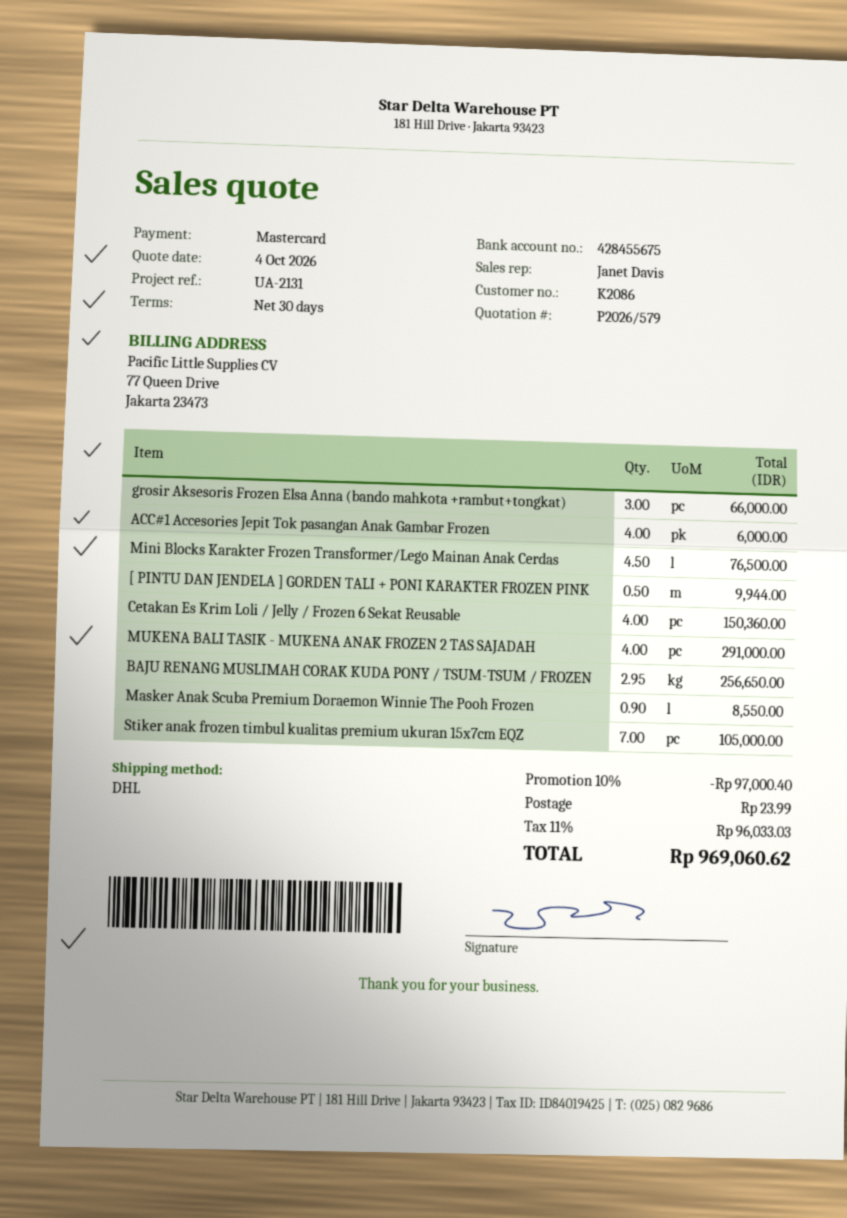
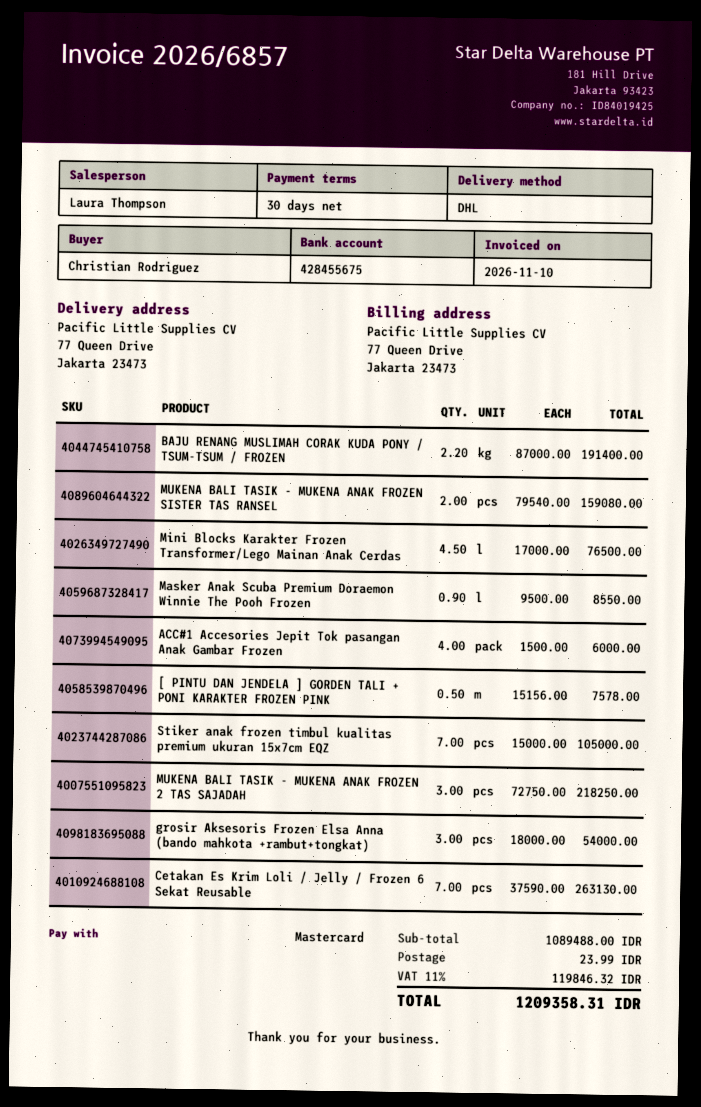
sales rep: Janet Davis -> Laura Thompson
grosir Aksesoris Frozen Elsa Anna (bando mahkota +rambut+tongkat): 3 for 66000.00 -> 3 for 54000.00
[ PINTU DAN JENDELA ] GORDEN TALI + PONI KARAKTER FROZEN PINK: 0.5 for 9944.00 -> 0.5 for 7578.00
Cetakan Es Krim Loli / Jelly / Frozen 6 Sekat Reusable: 4 for 150360.00 -> 7 for 263130.00
MUKENA BALI TASIK - MUKENA ANAK FROZEN 2 TAS SAJADAH: 4 for 291000.00 -> 3 for 218250.00
BAJU RENANG MUSLIMAH CORAK KUDA PONY / TSUM-TSUM / FROZEN: 2.95 for 256650.00 -> 2.2 for 191400.00
MUKENA BALI TASIK - MUKENA ANAK FROZEN SISTER TAS RANSEL: none -> 2 for 159080.00
discount: 10% = 97000.40 -> none
tax: 11% = 96033.03 -> 11% = 119846.32
total: 969060.62 -> 1209358.31

